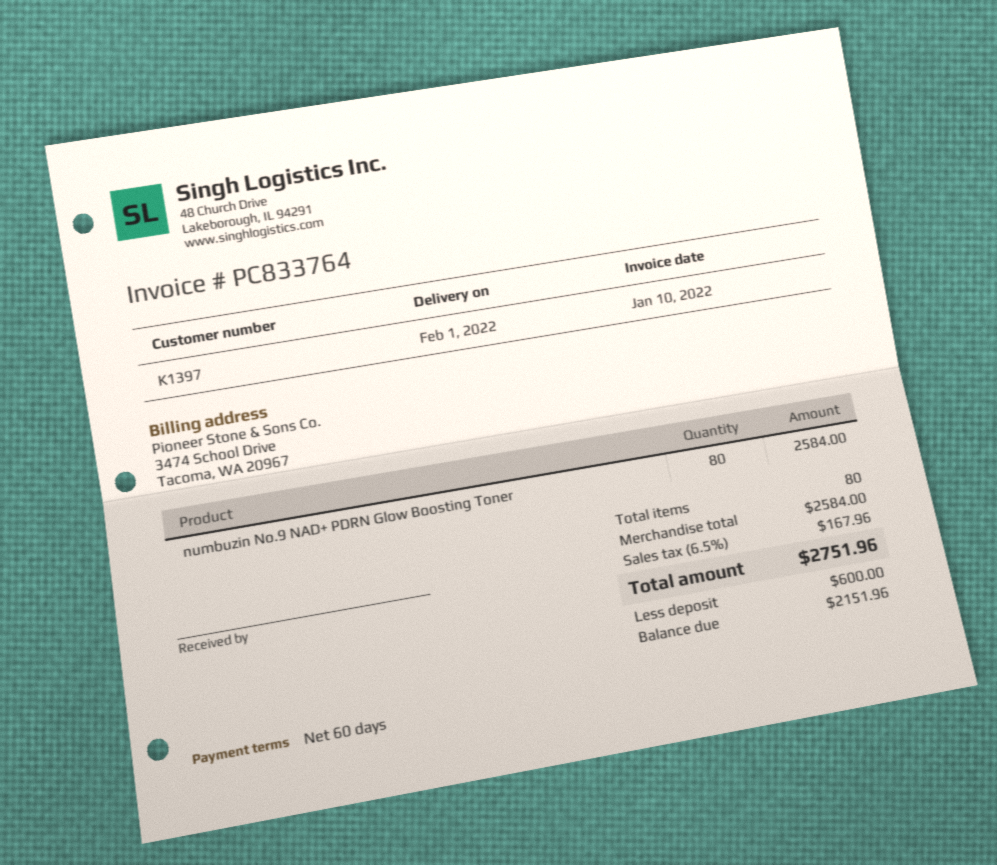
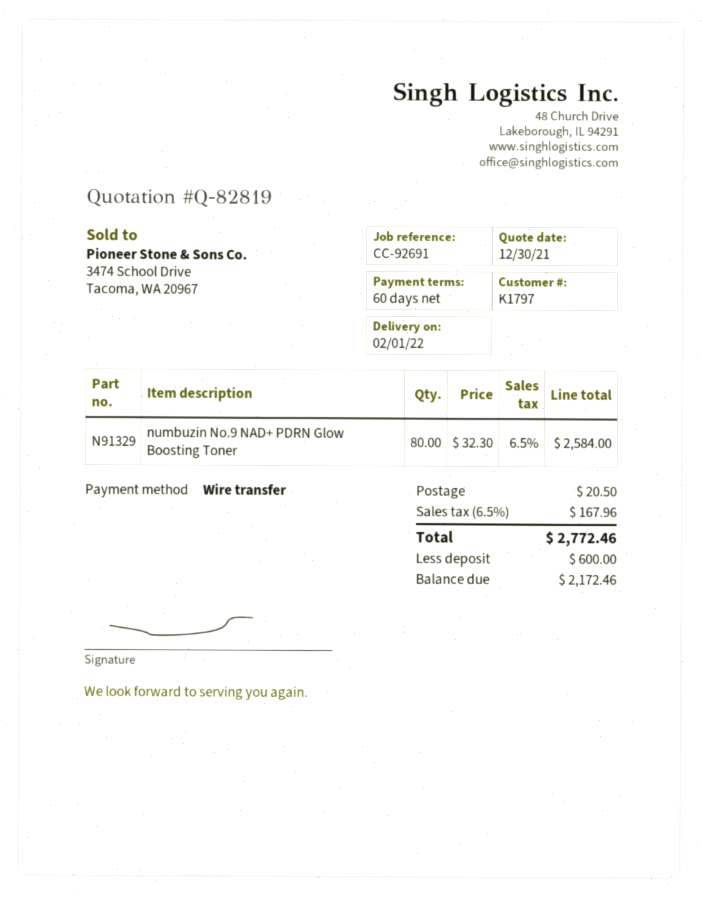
customer number: K1397 -> K1797
shipping: none -> 20.50
total: 2751.96 -> 2772.46
balance: 2151.96 -> 2172.46

